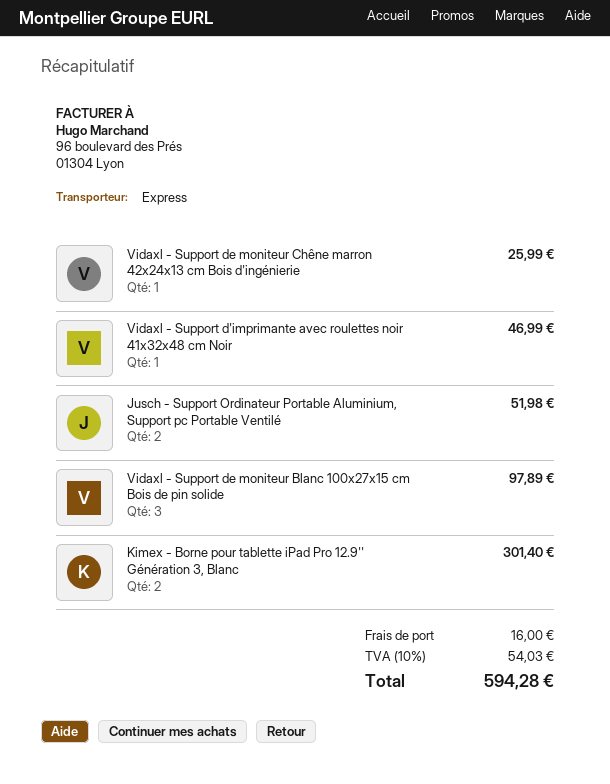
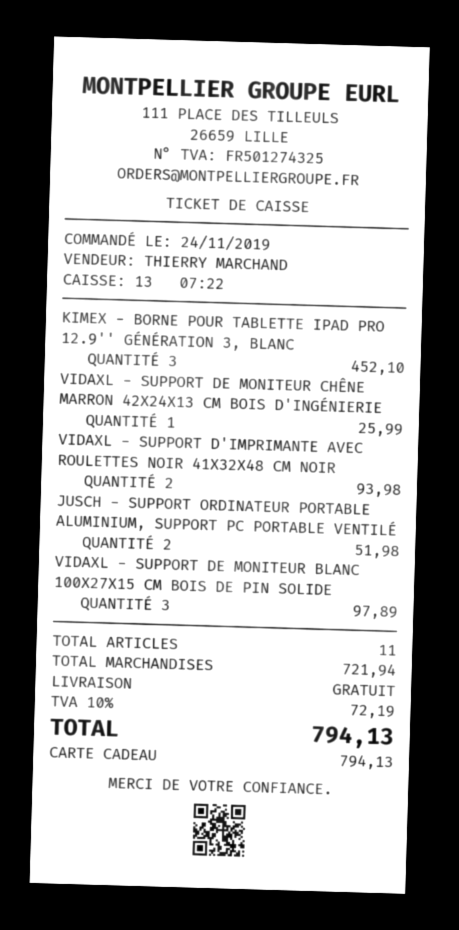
Vidaxl - Support d'imprimante avec roulettes noir 41x32x48 cm Noir: 1 for 46.99 -> 2 for 93.98
Kimex - Borne pour tablette iPad Pro 12.9'' Génération 3, Blanc: 2 for 301.40 -> 3 for 452.10
shipping: 16.00 -> 0.00
tax: 10% = 54.03 -> 10% = 72.19
total: 594.28 -> 794.13

